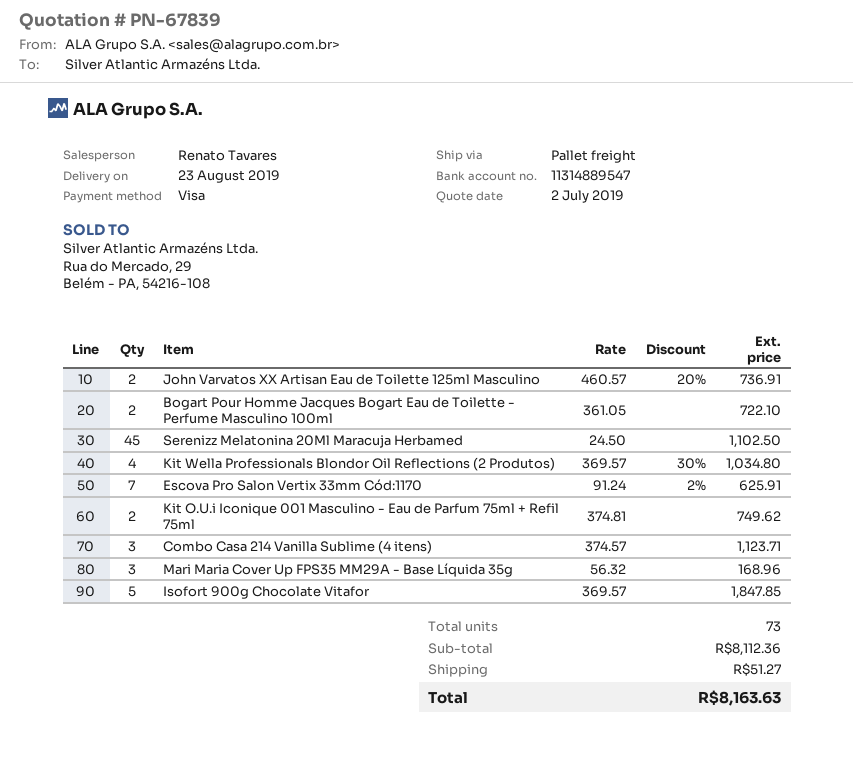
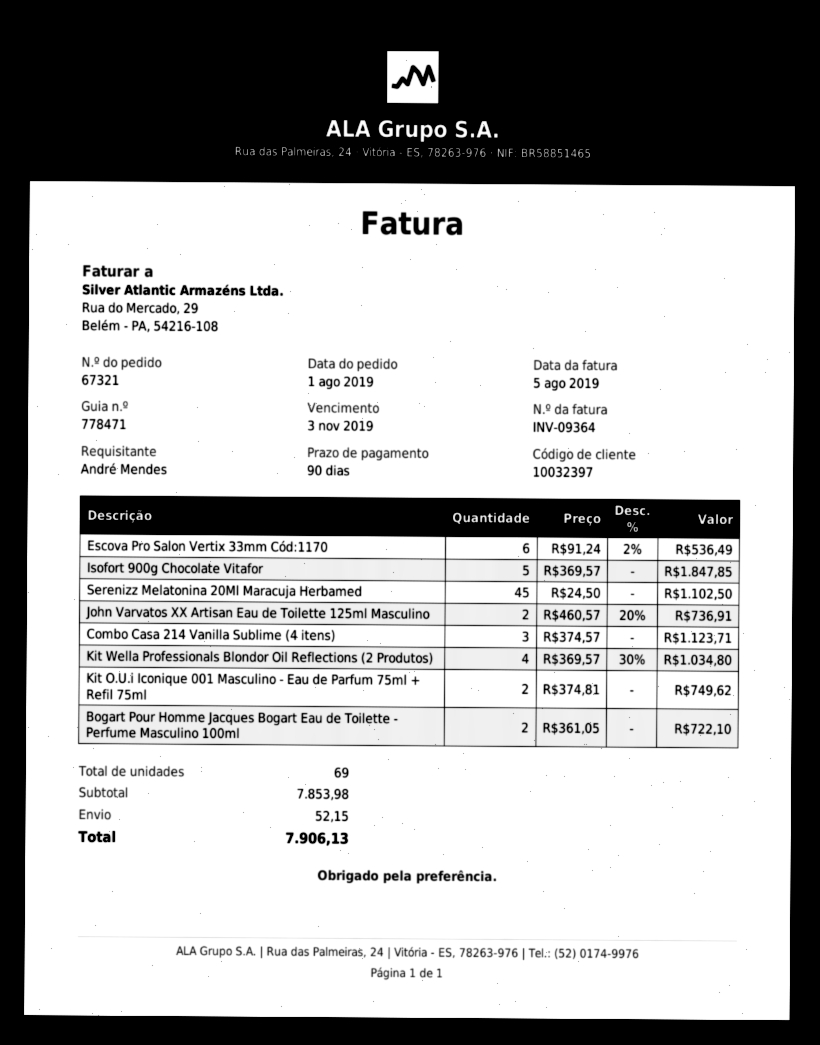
Escova Pro Salon Vertix 33mm Cód:1170: 7 x 91.24 - 2% = 625.91 -> 6 x 91.24 - 2% = 536.49
Mari Maria Cover Up FPS35 MM29A - Base Líquida 35g: 3 x 56.32 = 168.96 -> none
total quantity: 73 -> 69
subtotal: 8112.36 -> 7853.98
shipping: 51.27 -> 52.15
total: 8163.63 -> 7906.13

